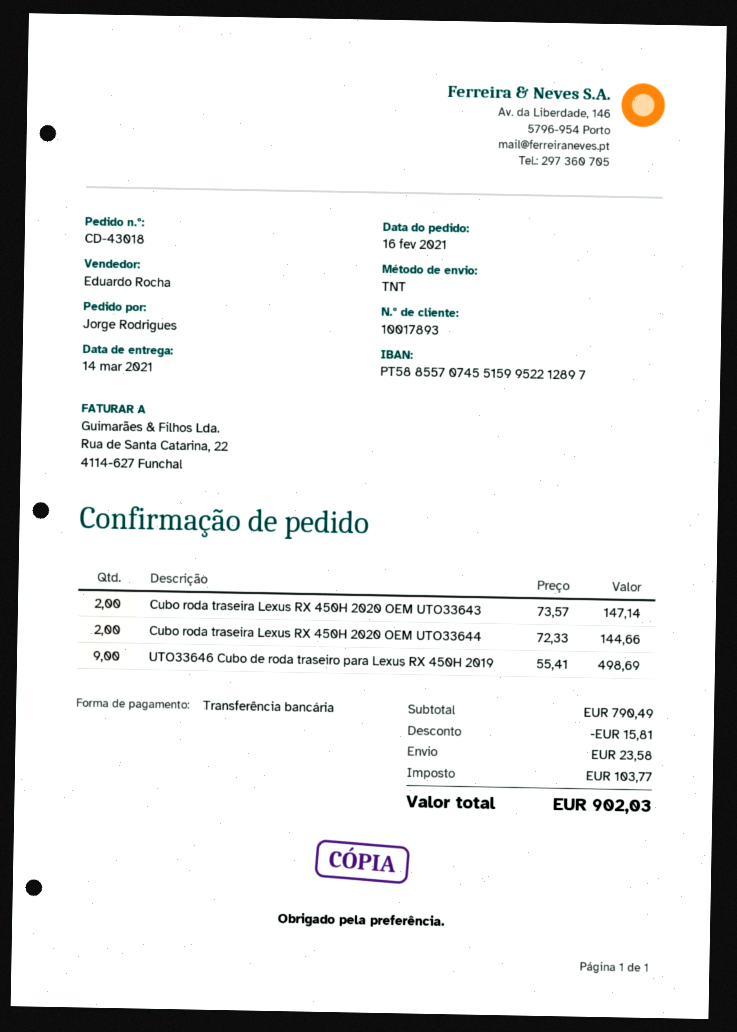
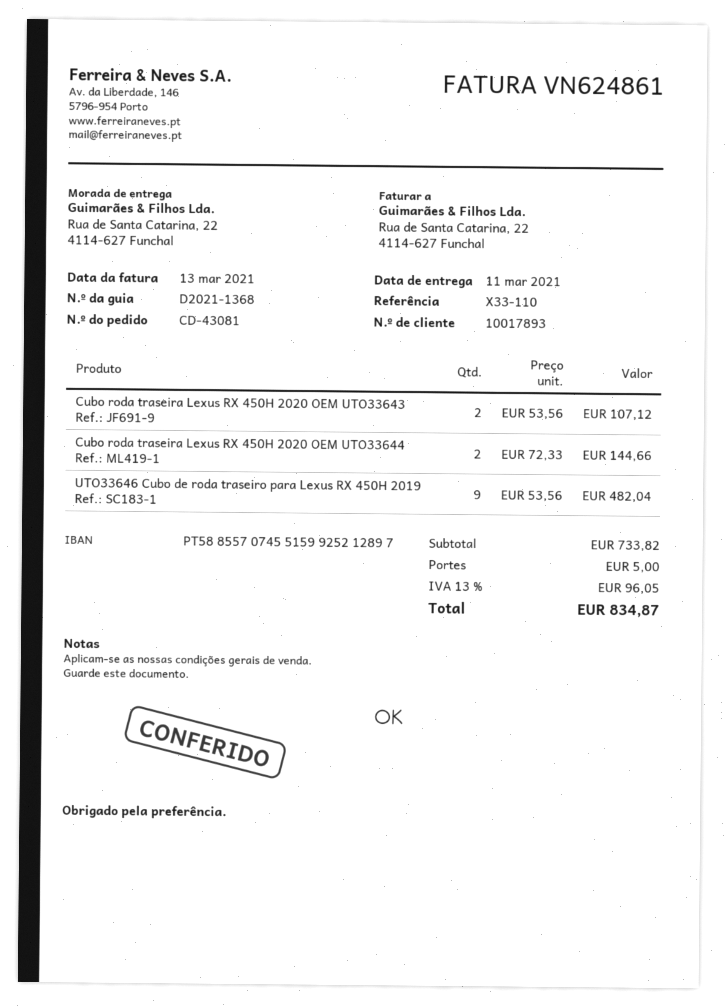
order number: CD-43018 -> CD-43081
delivery date: 2021-03-14 -> 2021-03-11
bank account: PT58855707455159952212897 -> PT58855707455159925212897
Cubo roda traseira Lexus RX 450H 2020 OEM UTO33643: 2 x 73.57 = 147.14 -> 2 x 53.56 = 107.12
UTO33646 Cubo de roda traseiro para Lexus RX 450H 2019: 9 x 55.41 = 498.69 -> 9 x 53.56 = 482.04
subtotal: 790.49 -> 733.82
discount: 15.81 -> none
shipping: 23.58 -> 5.00
tax: 103.77 -> 96.05
total: 902.03 -> 834.87

